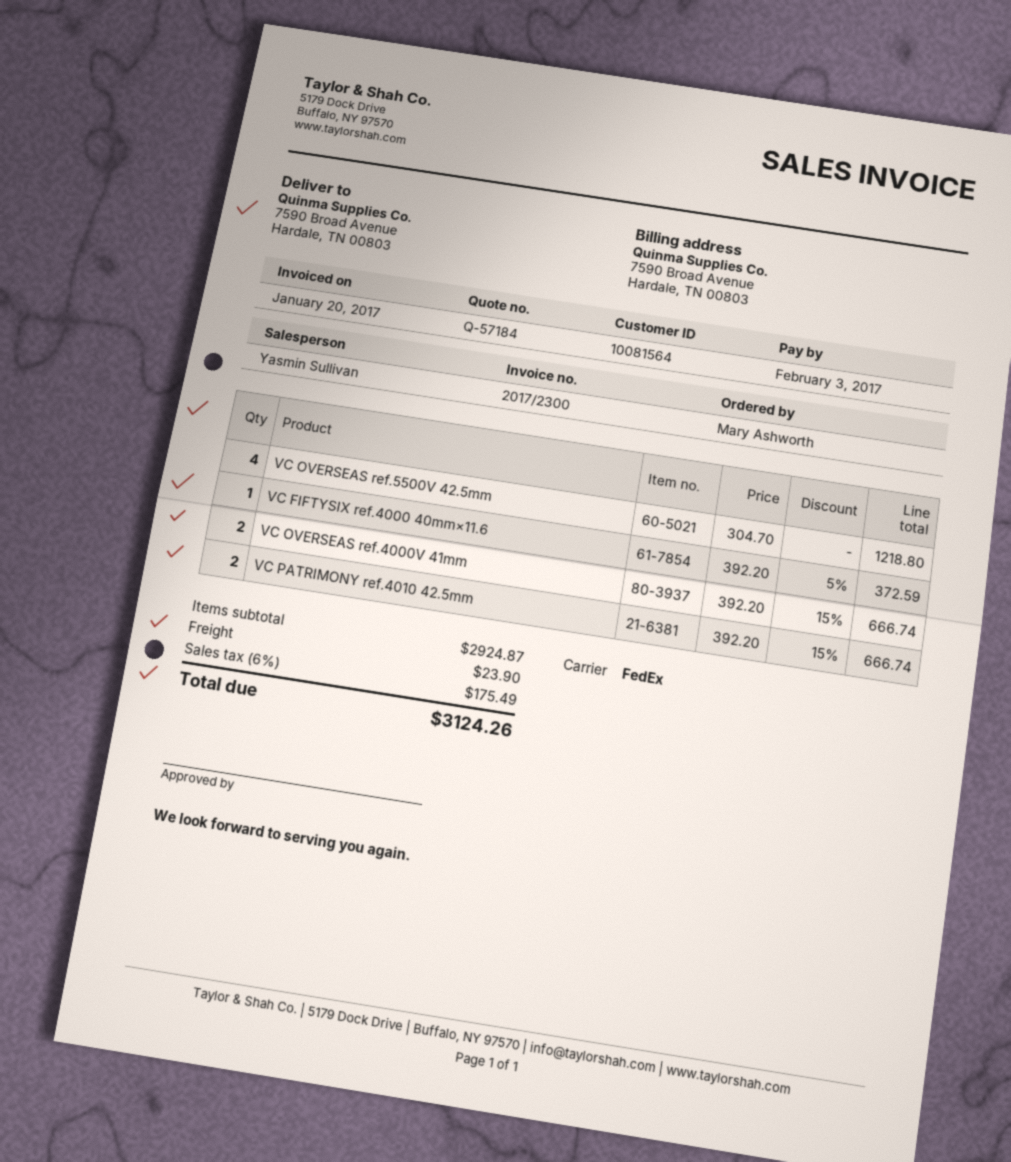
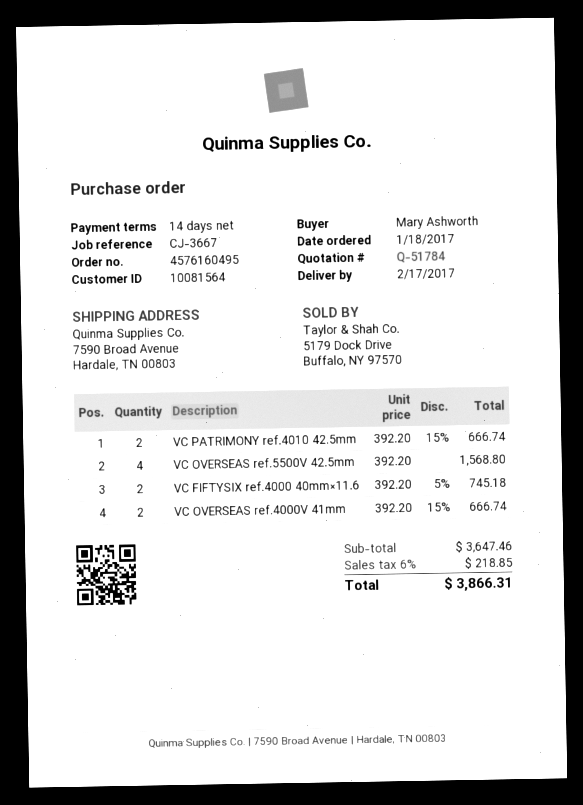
quote number: Q-57184 -> Q-51784
VC OVERSEAS ref.5500V 42.5mm: 4 x 304.70 = 1218.80 -> 4 x 392.20 = 1568.80
VC FIFTYSIX ref.4000 40mm×11.6: 1 x 392.20 - 5% = 372.59 -> 2 x 392.20 - 5% = 745.18
subtotal: 2924.87 -> 3647.46
shipping: 23.90 -> none
tax: 6% = 175.49 -> 6% = 218.85
total: 3124.26 -> 3866.31

